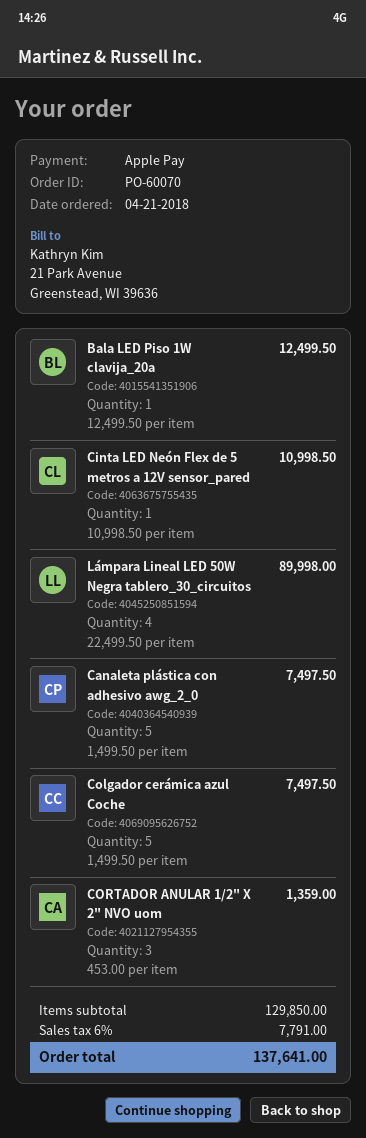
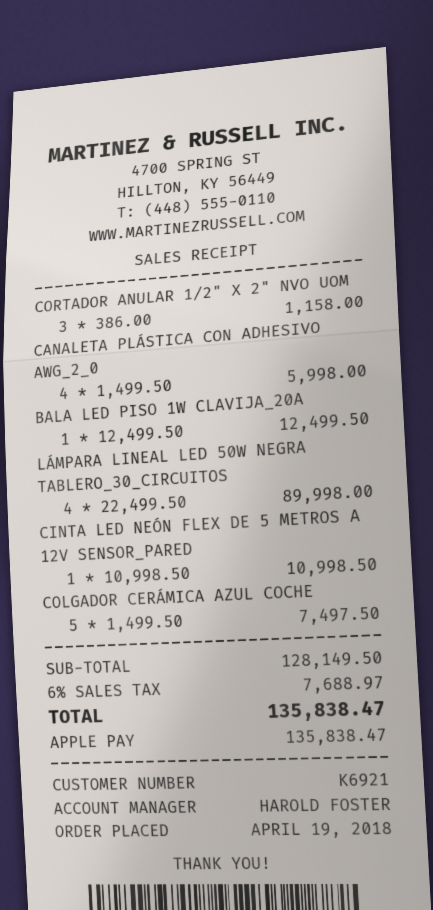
order date: 2018-04-21 -> 2018-04-19
Canaleta plástica con adhesivo awg_2_0: 5 x 1499.50 = 7497.50 -> 4 x 1499.50 = 5998.00
CORTADOR ANULAR 1/2" X 2" NVO uom: 3 x 453.00 = 1359.00 -> 3 x 386.00 = 1158.00
subtotal: 129850.00 -> 128149.50
tax: 6% = 7791.00 -> 6% = 7688.97
total: 137641.00 -> 135838.47

